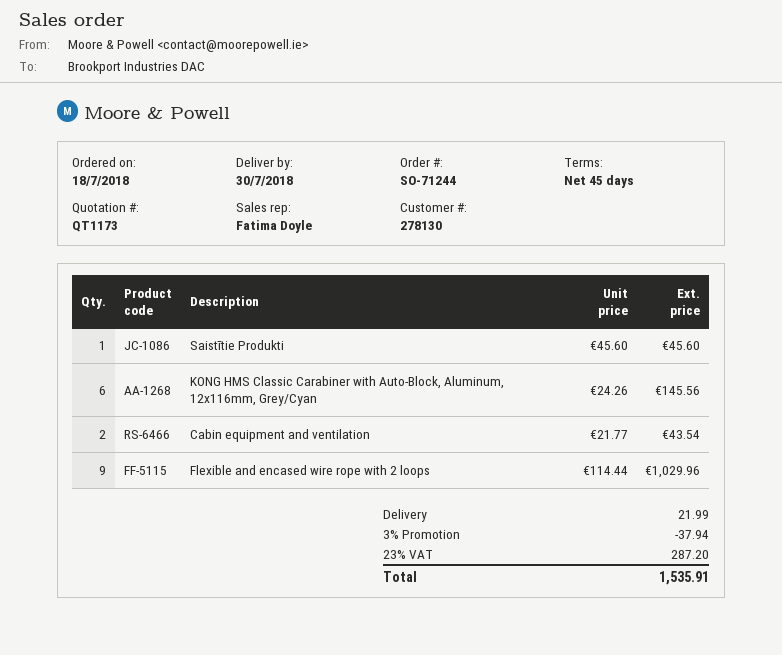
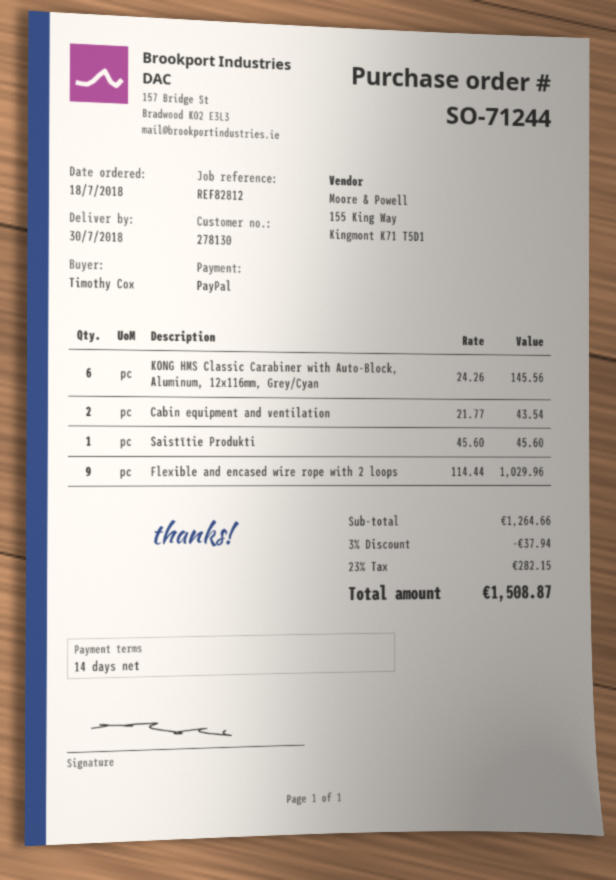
payment terms: 45 days -> 14 days
shipping: 21.99 -> none
tax: 23% = 287.20 -> 23% = 282.15
total: 1535.91 -> 1508.87

